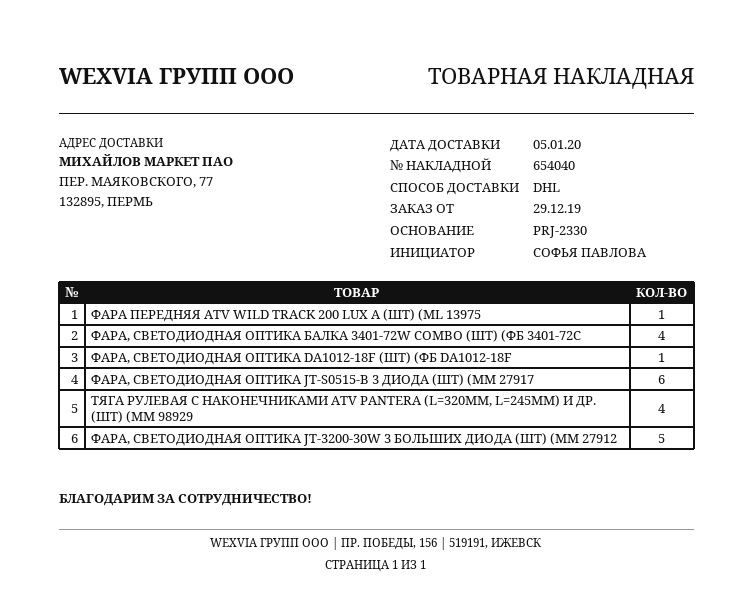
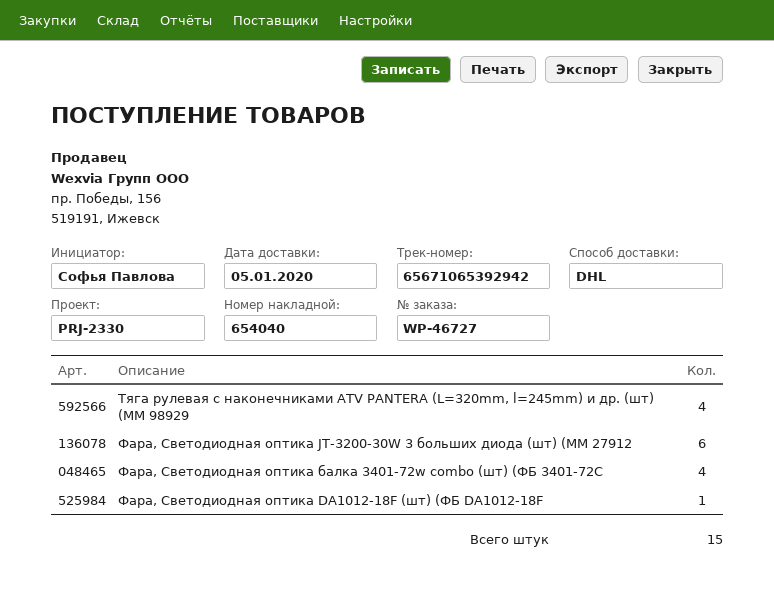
ФАРА ПЕРЕДНЯЯ ATV WILD TRACK 200 LUX А (ШТ) (ML 13975: 1 -> none
ФАРА, СВЕТОДИОДНАЯ ОПТИКА JT-S0515-B 3 ДИОДА (ШТ) (MM 27917: 6 -> none
ФАРА, СВЕТОДИОДНАЯ ОПТИКА JT-3200-30W 3 БОЛЬШИХ ДИОДА (ШТ) (MM 27912: 5 -> 6

